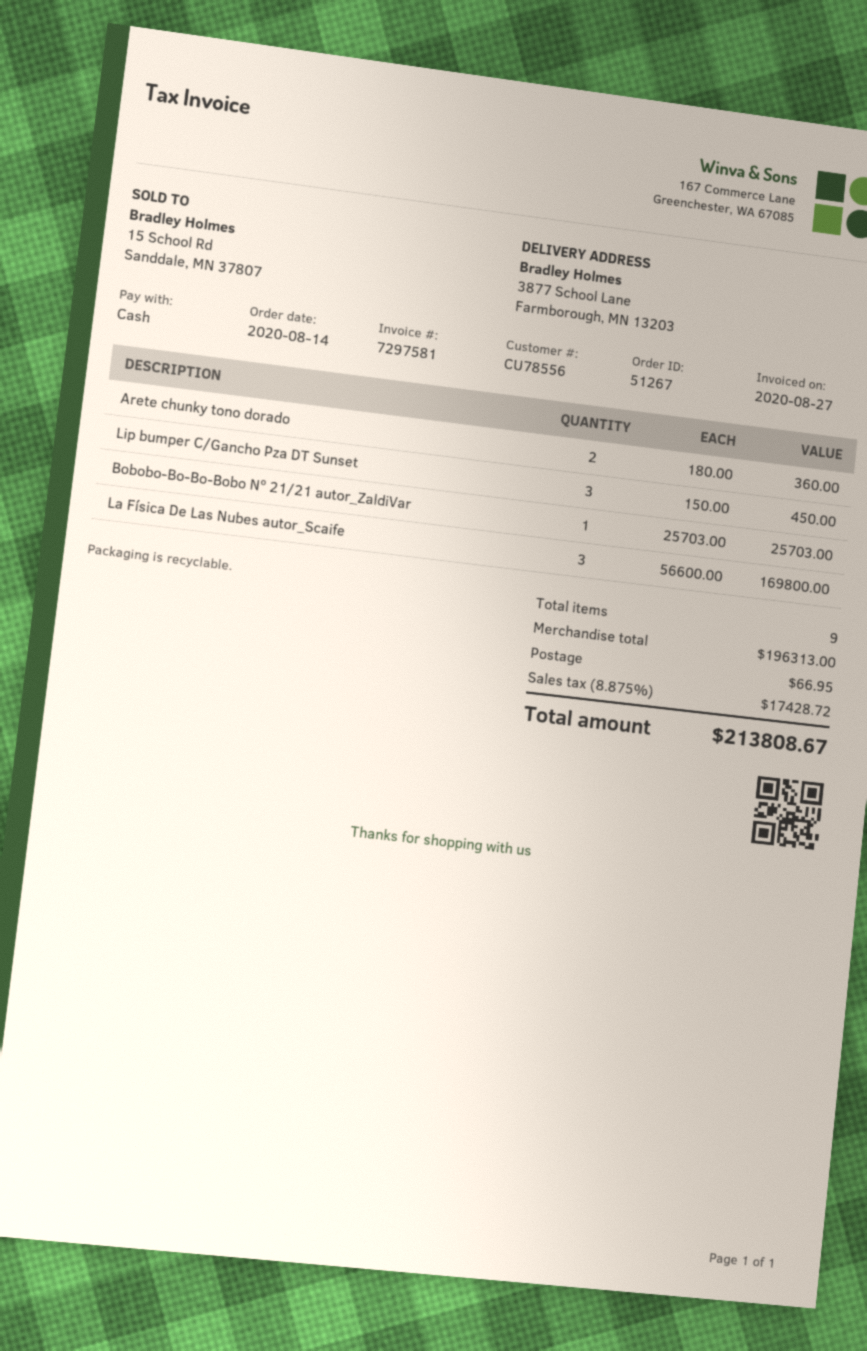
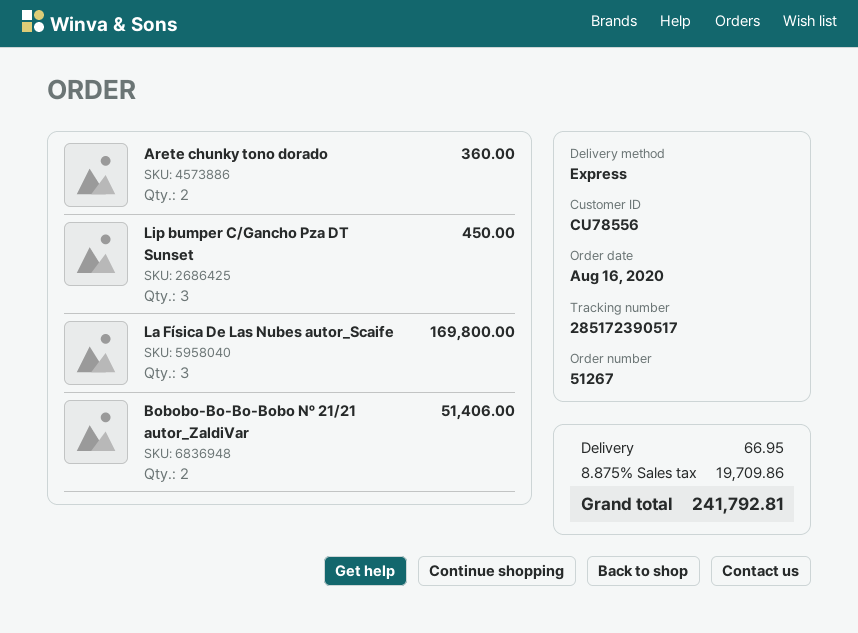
order date: 2020-08-14 -> 2020-08-16
Bobobo-Bo-Bo-Bobo Nº 21/21 autor_ZaldiVar: 1 for 25703.00 -> 2 for 51406.00
tax: 8.875% = 17428.72 -> 8.875% = 19709.86
total: 213808.67 -> 241792.81

